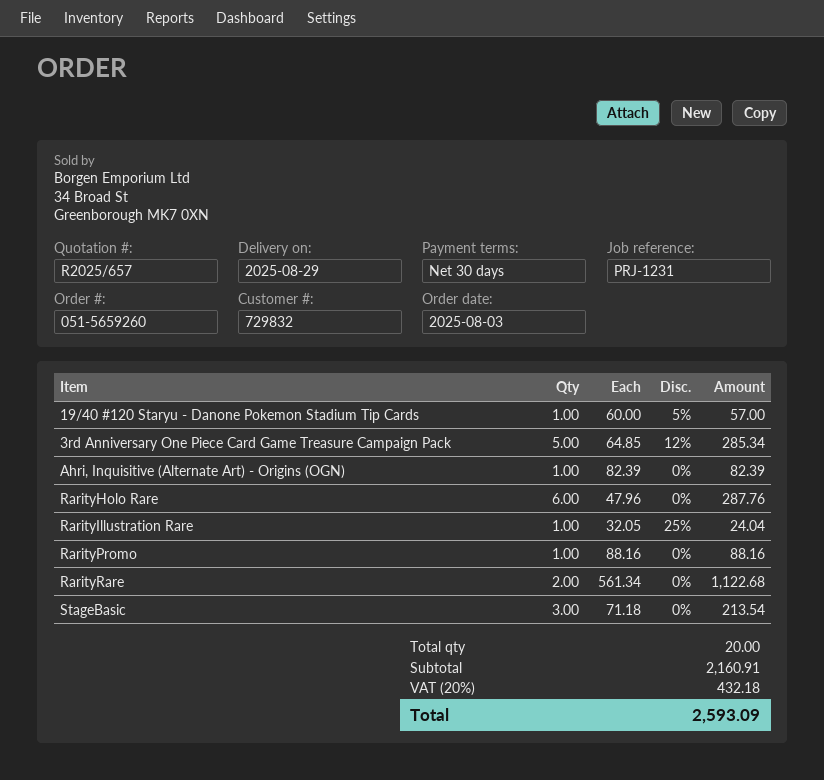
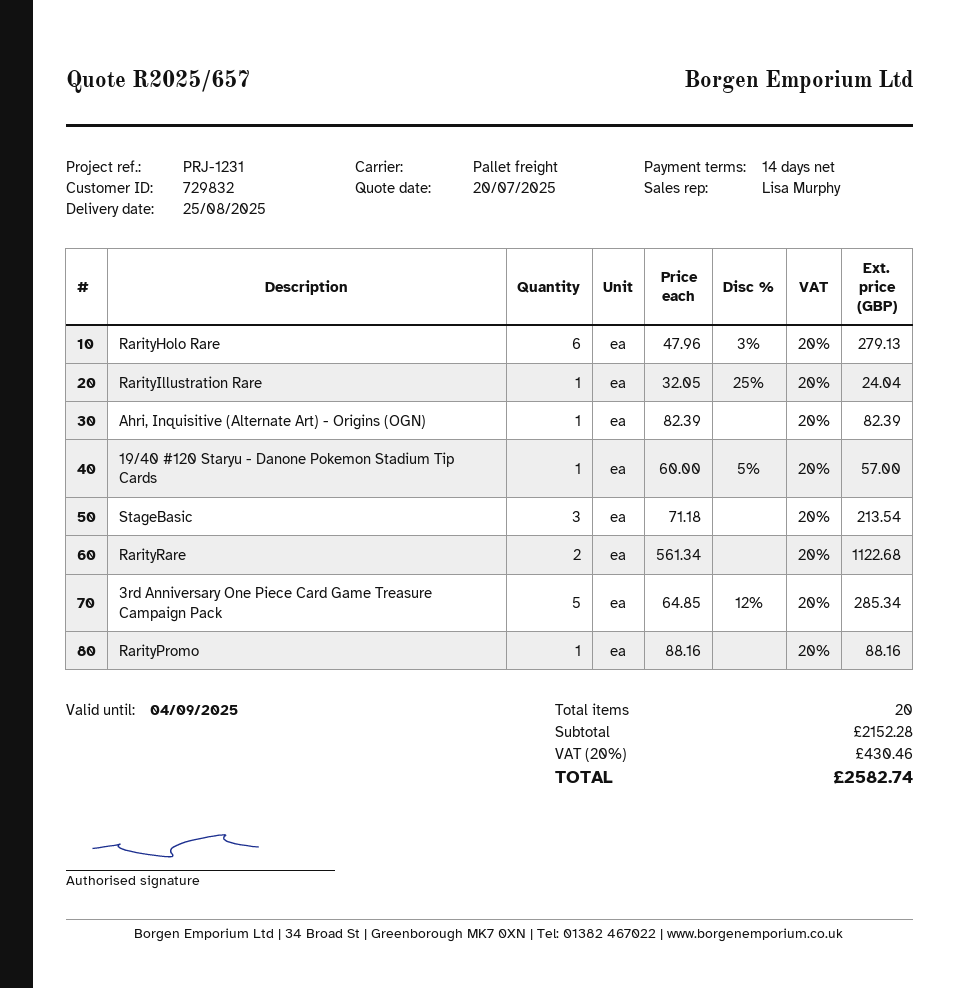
delivery date: 2025-08-29 -> 2025-08-25
payment terms: 30 days -> 14 days
RarityHolo Rare: 6 x 47.96 = 287.76 -> 6 x 47.96 - 3% = 279.13
subtotal: 2160.91 -> 2152.28
tax: 20% = 432.18 -> 20% = 430.46
total: 2593.09 -> 2582.74

